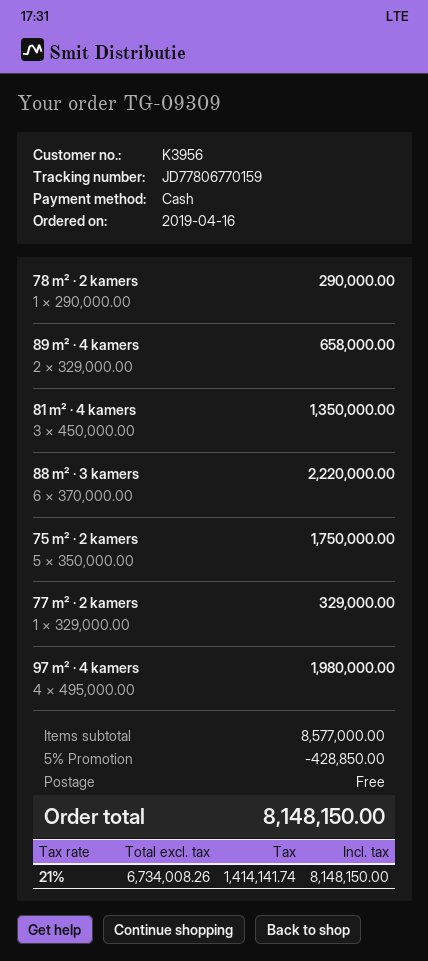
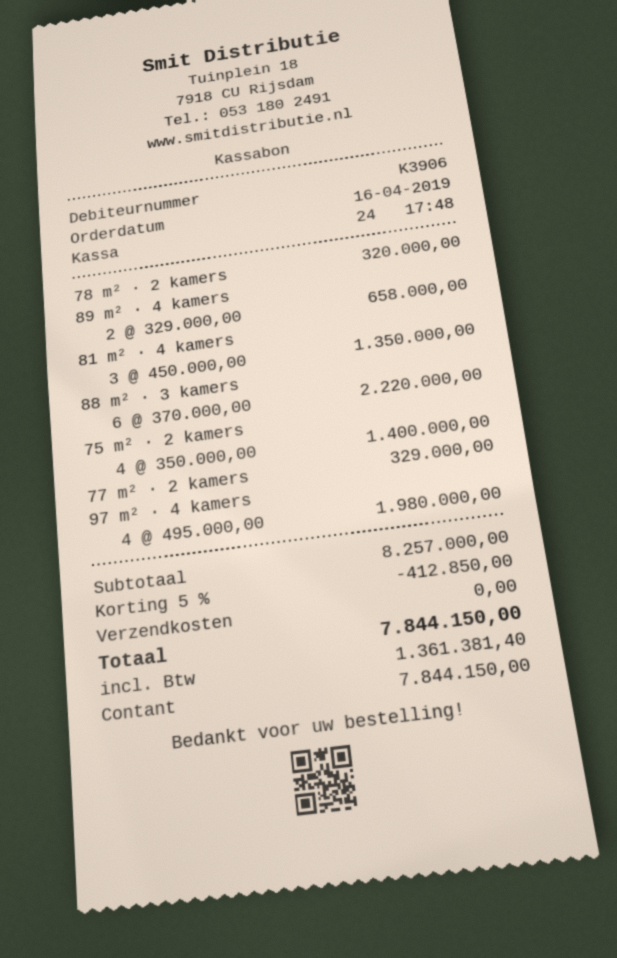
customer number: K3956 -> K3906
78 m² · 2 kamers: 1 x 290000.00 = 290000.00 -> 1 x 320000.00 = 320000.00
75 m² · 2 kamers: 5 x 350000.00 = 1750000.00 -> 4 x 350000.00 = 1400000.00
subtotal: 8577000.00 -> 8257000.00
discount: 5% = 428850.00 -> 5% = 412850.00
tax: 1414141.74 -> 1361381.40
total: 8148150.00 -> 7844150.00

